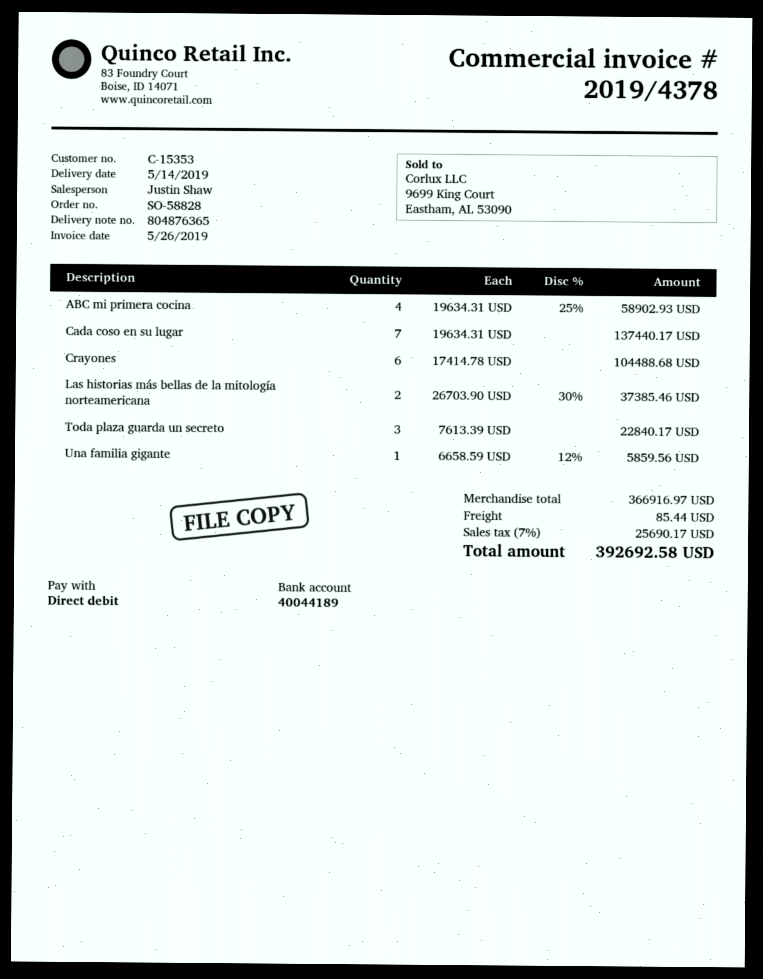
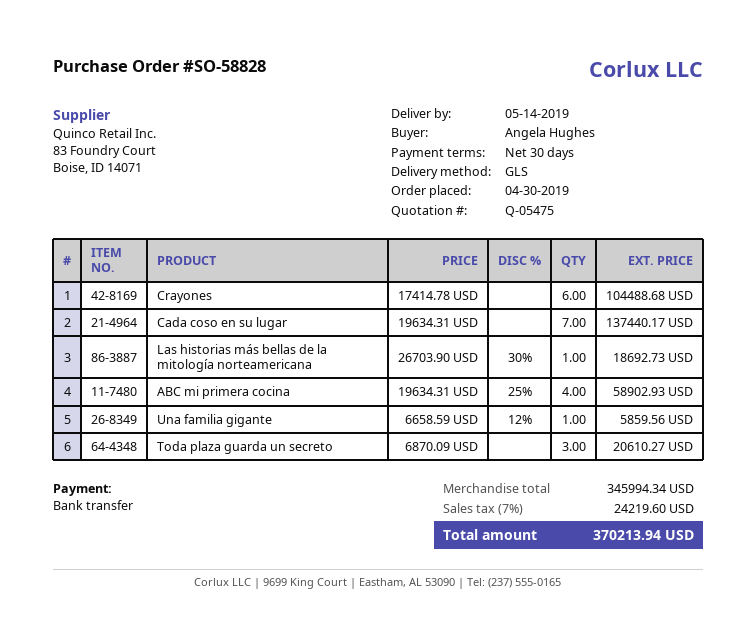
payment method: direct debit -> bank transfer
Las historias más bellas de la mitología norteamericana: 2 x 26703.90 - 30% = 37385.46 -> 1 x 26703.90 - 30% = 18692.73
Toda plaza guarda un secreto: 3 x 7613.39 = 22840.17 -> 3 x 6870.09 = 20610.27
subtotal: 366916.97 -> 345994.34
shipping: 85.44 -> none
tax: 7% = 25690.17 -> 7% = 24219.60
total: 392692.58 -> 370213.94

